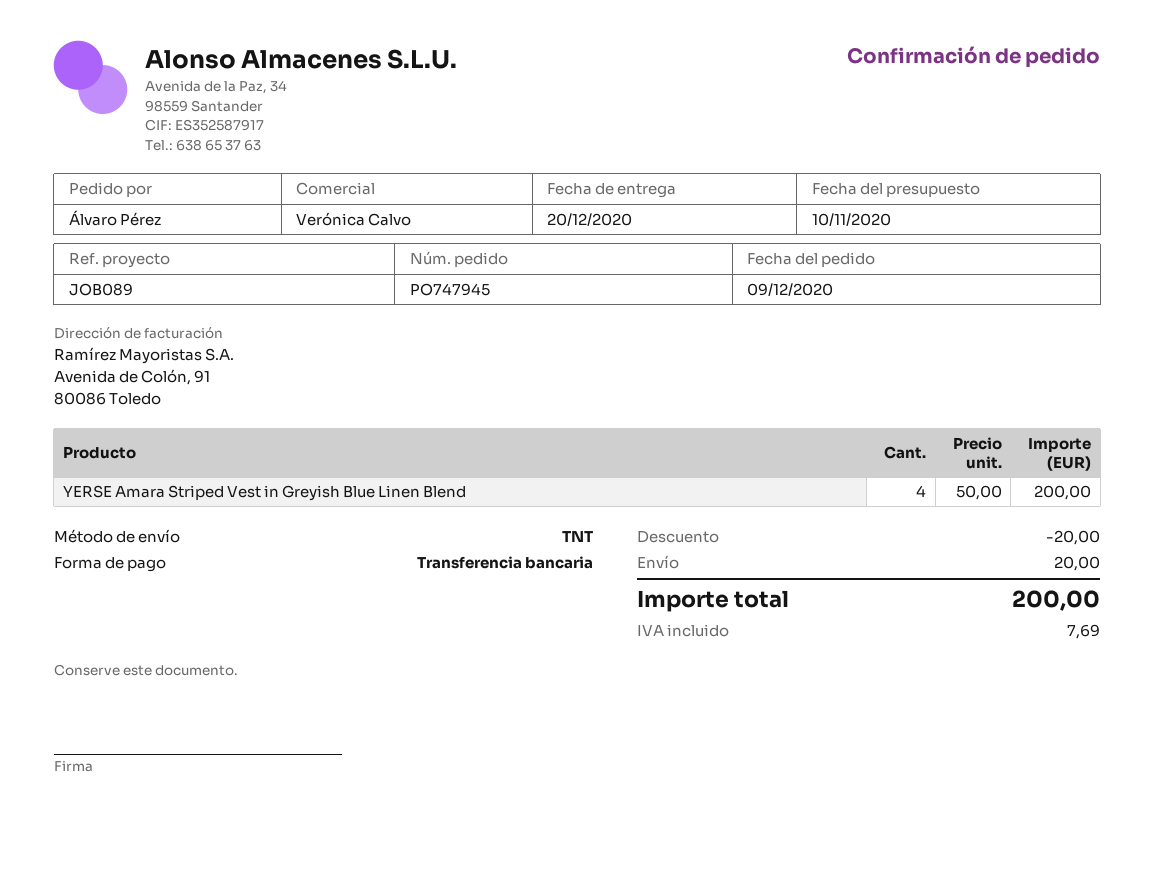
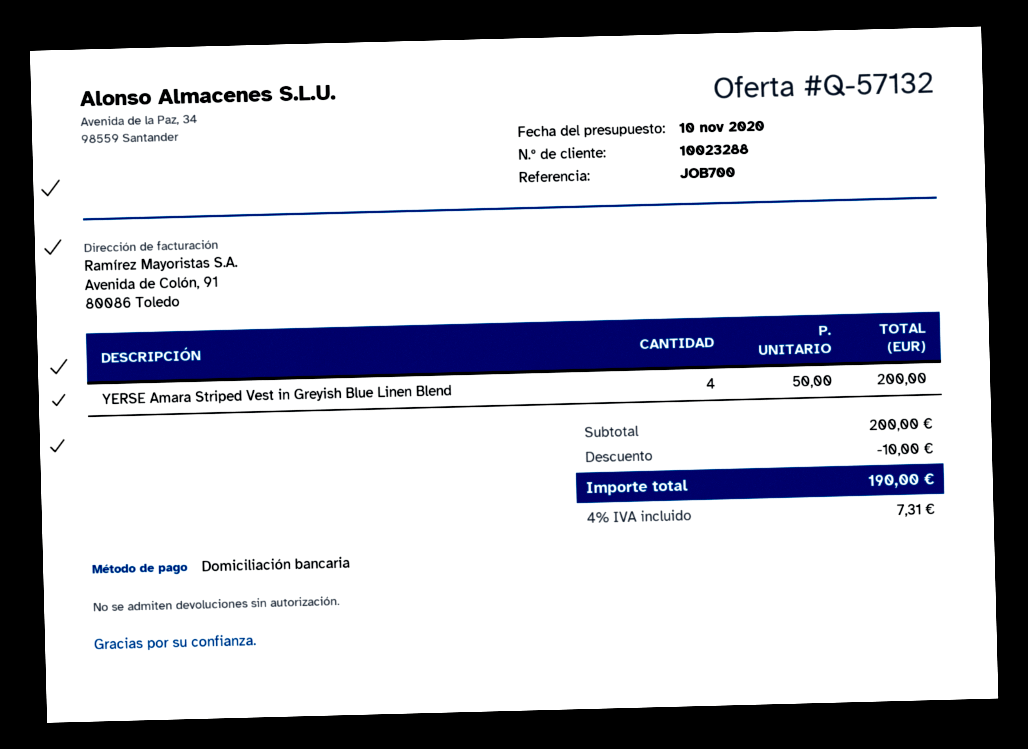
reference: JOB089 -> JOB700
payment method: bank transfer -> direct debit
discount: 20.00 -> 10.00
shipping: 20.00 -> none
tax: 7.69 -> 7.31
total: 200.00 -> 190.00

